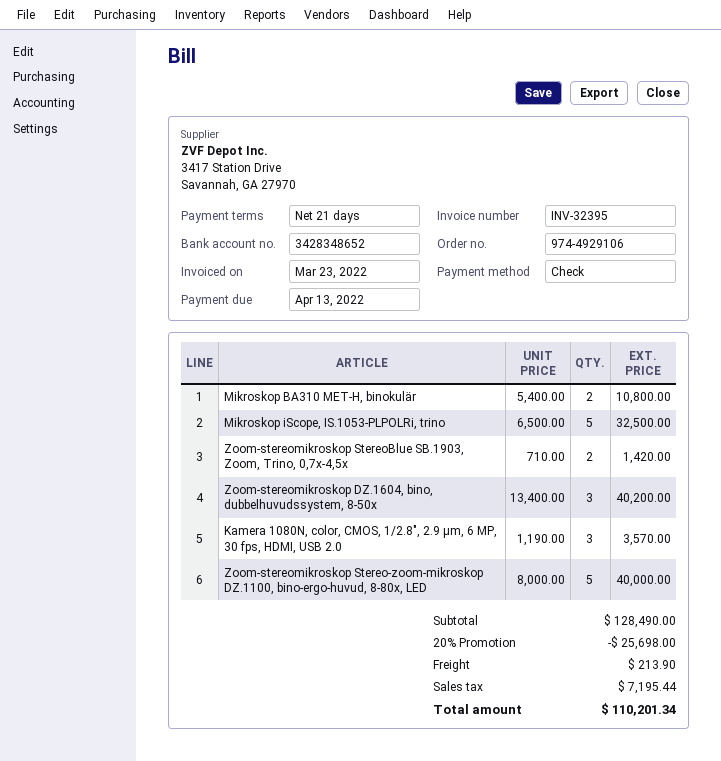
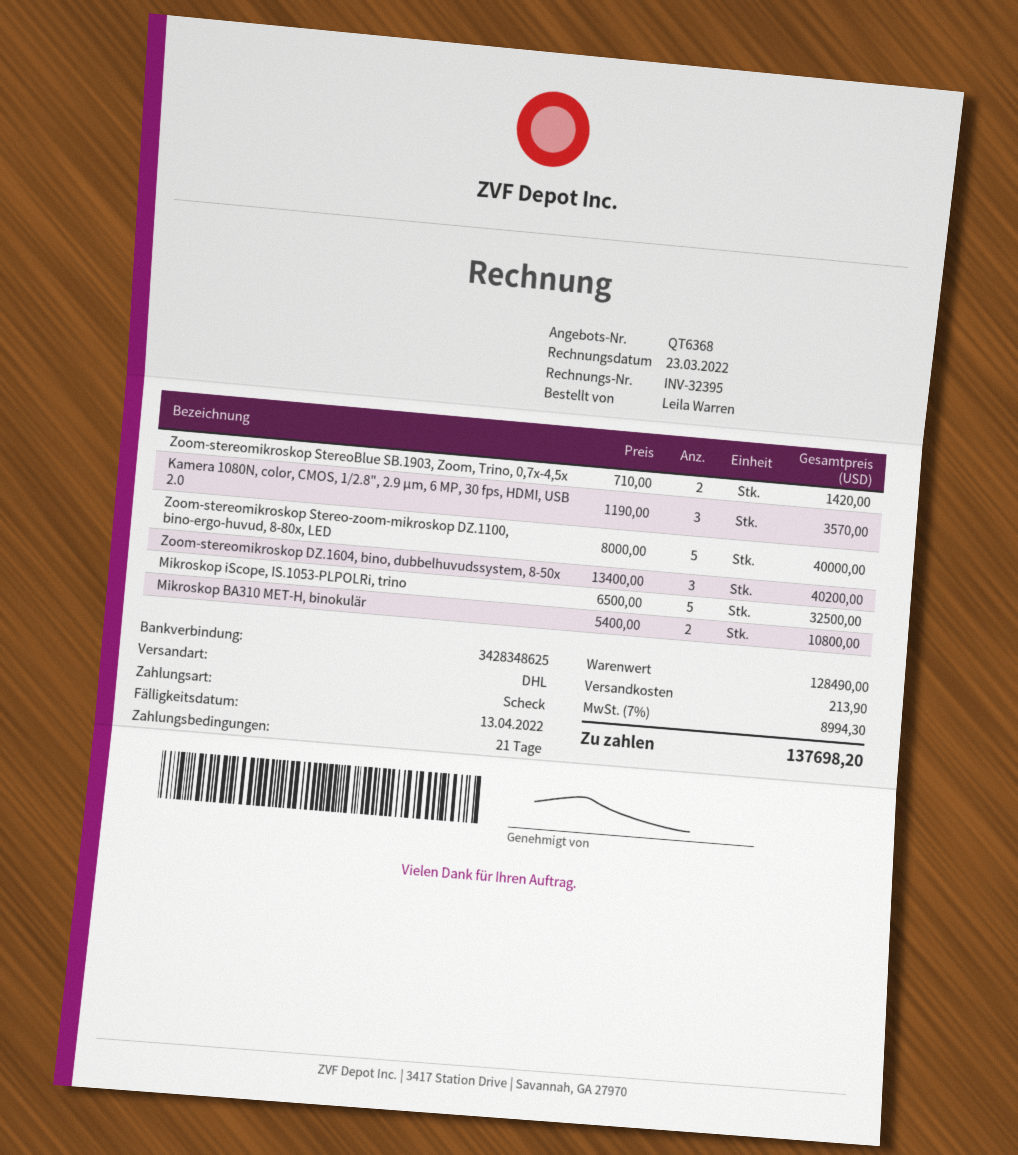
bank account: 3428348652 -> 3428348625
discount: 20% = 25698.00 -> none
tax: 7195.44 -> 8994.30
total: 110201.34 -> 137698.20

